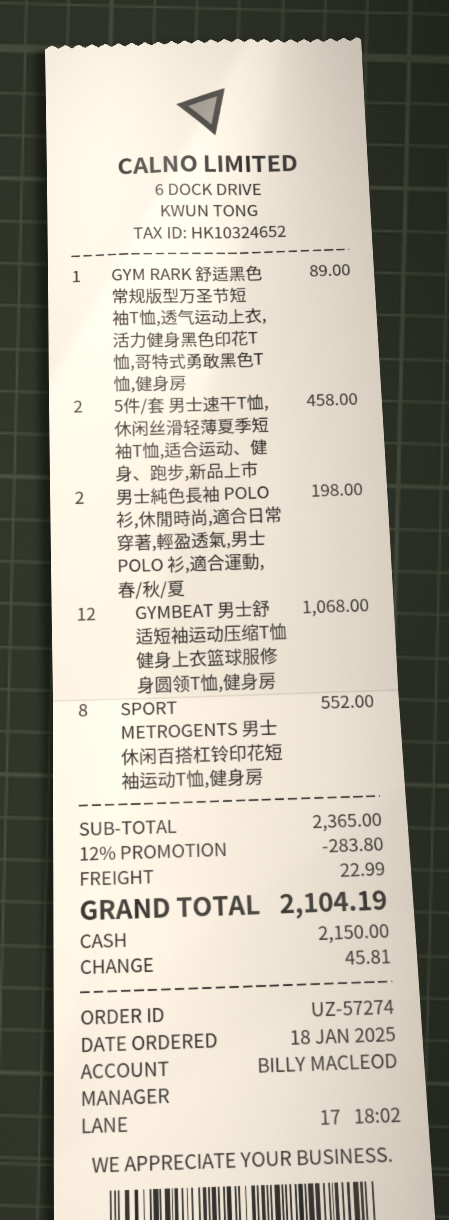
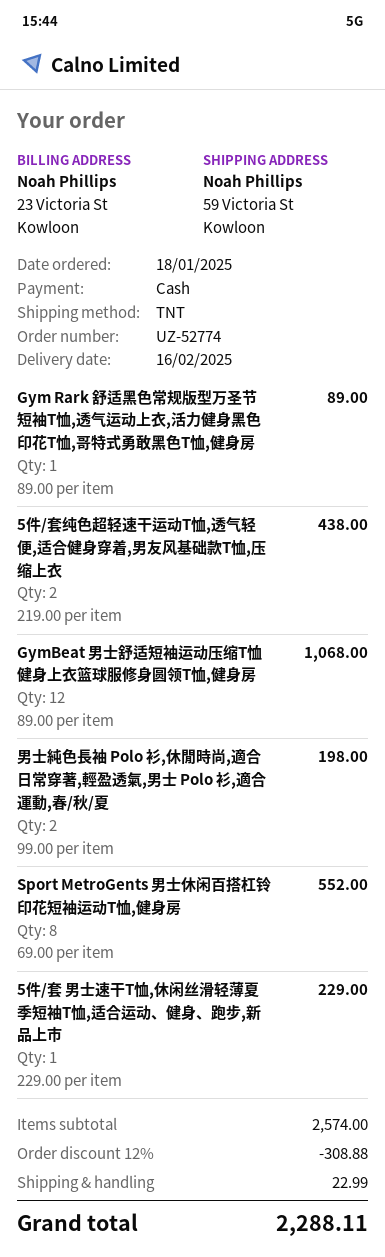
order number: UZ-57274 -> UZ-52774
5件/套 男士速干T恤,休闲丝滑轻薄夏季短袖T恤,适合运动、健身、跑步,新品上市: 2 for 458.00 -> 1 for 229.00
5件/套纯色超轻速干运动T恤,透气轻便,适合健身穿着,男友风基础款T恤,压缩上衣: none -> 2 for 438.00
subtotal: 2365.00 -> 2574.00
discount: 12% = 283.80 -> 12% = 308.88
total: 2104.19 -> 2288.11

